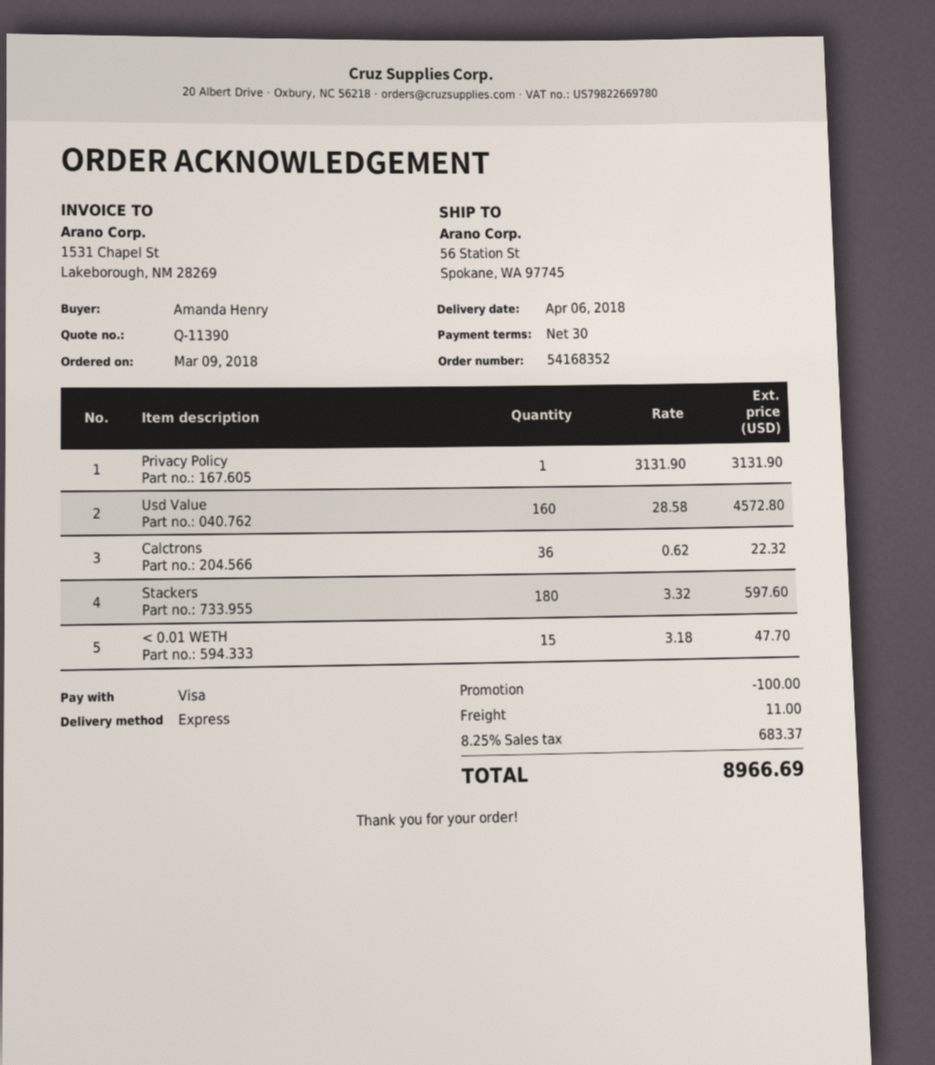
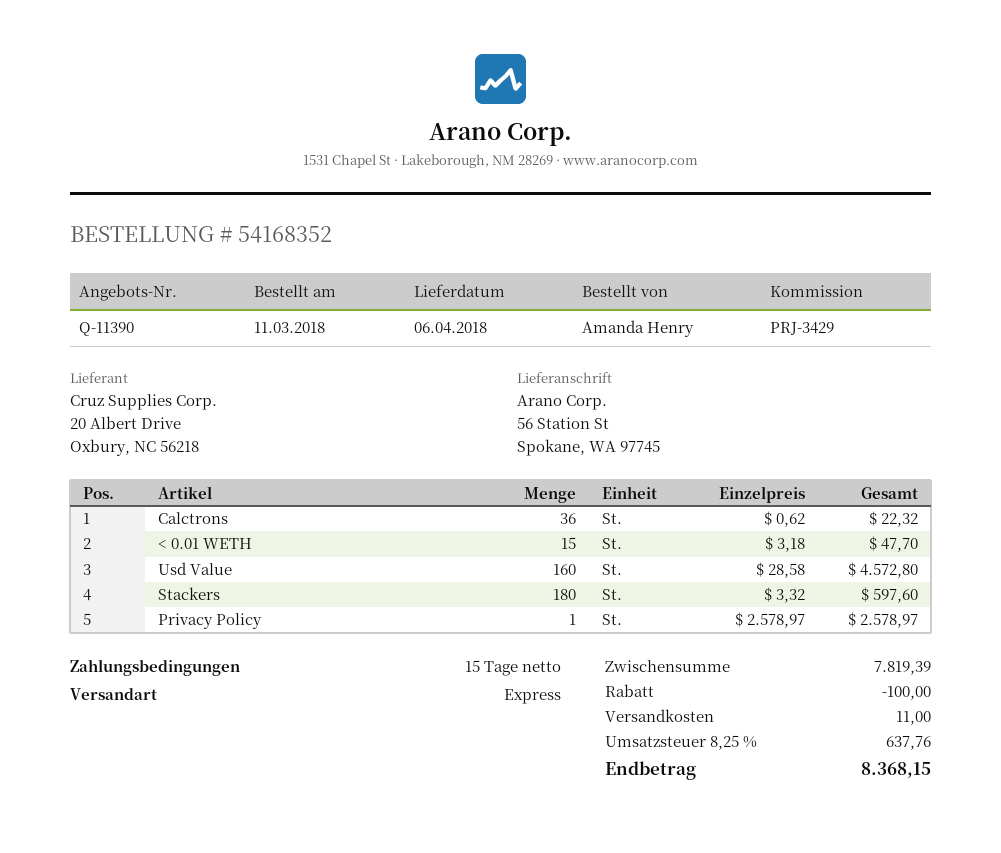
order date: 2018-03-09 -> 2018-03-11
payment terms: 30 days -> 15 days
Privacy Policy: 1 x 3131.90 = 3131.90 -> 1 x 2578.97 = 2578.97
tax: 8.25% = 683.37 -> 8.25% = 637.76
total: 8966.69 -> 8368.15

